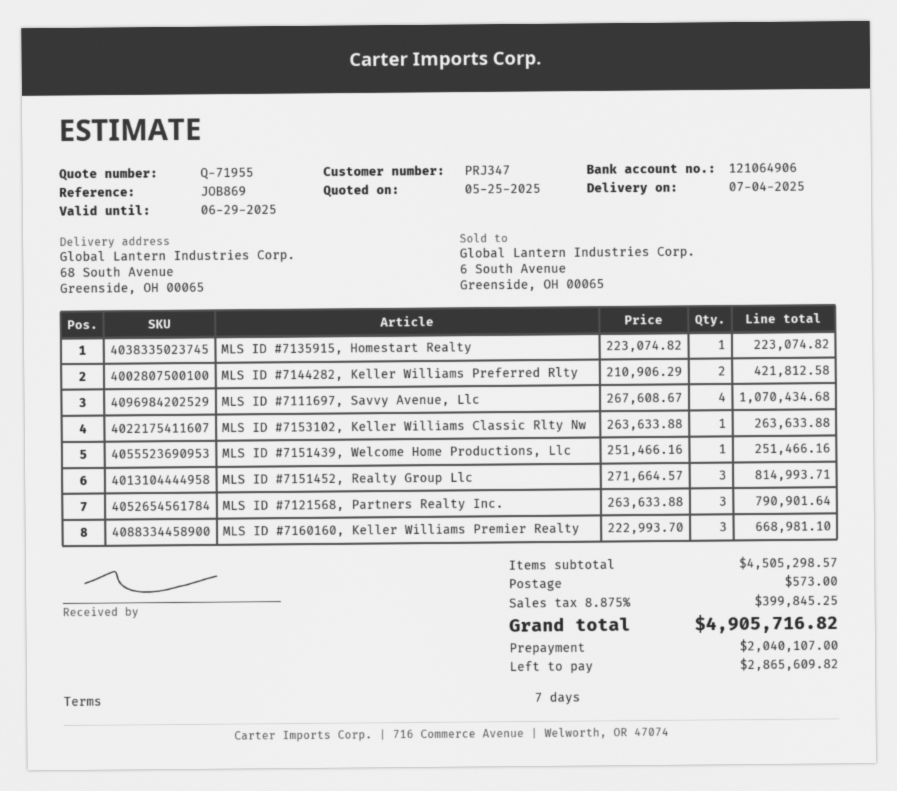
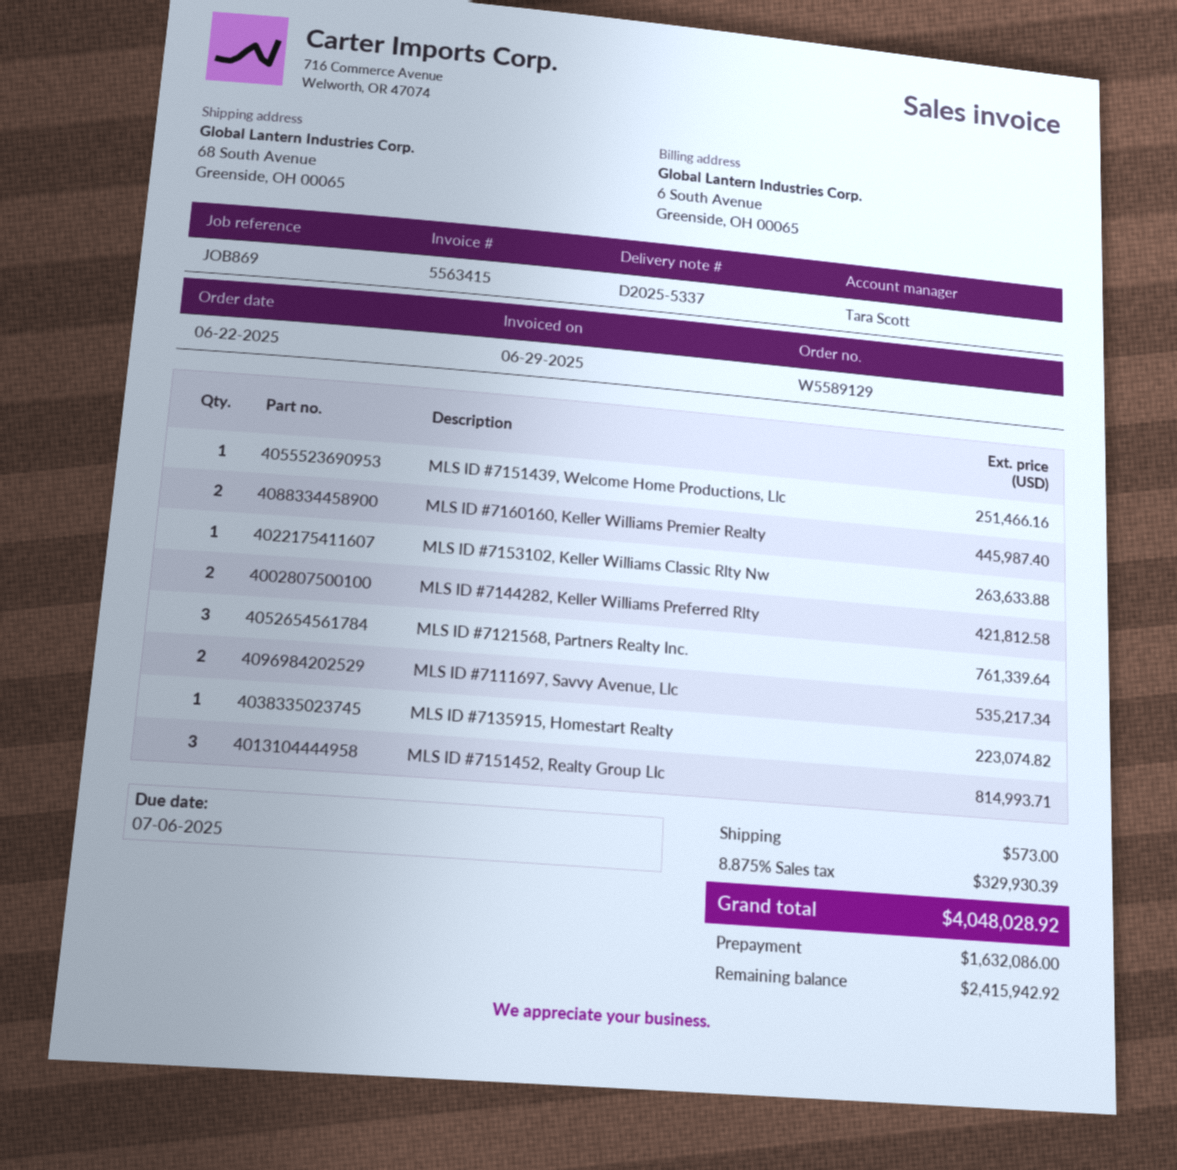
MLS ID #7111697, Savvy Avenue, Llc: 4 for 1070434.68 -> 2 for 535217.34
MLS ID #7121568, Partners Realty Inc.: 3 for 790901.64 -> 3 for 761339.64
MLS ID #7160160, Keller Williams Premier Realty: 3 for 668981.10 -> 2 for 445987.40
tax: 8.875% = 399845.25 -> 8.875% = 329930.39
total: 4905716.82 -> 4048028.92
deposit: 2040107.00 -> 1632086.00
balance: 2865609.82 -> 2415942.92

